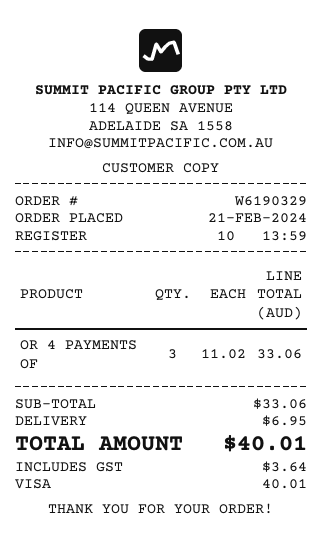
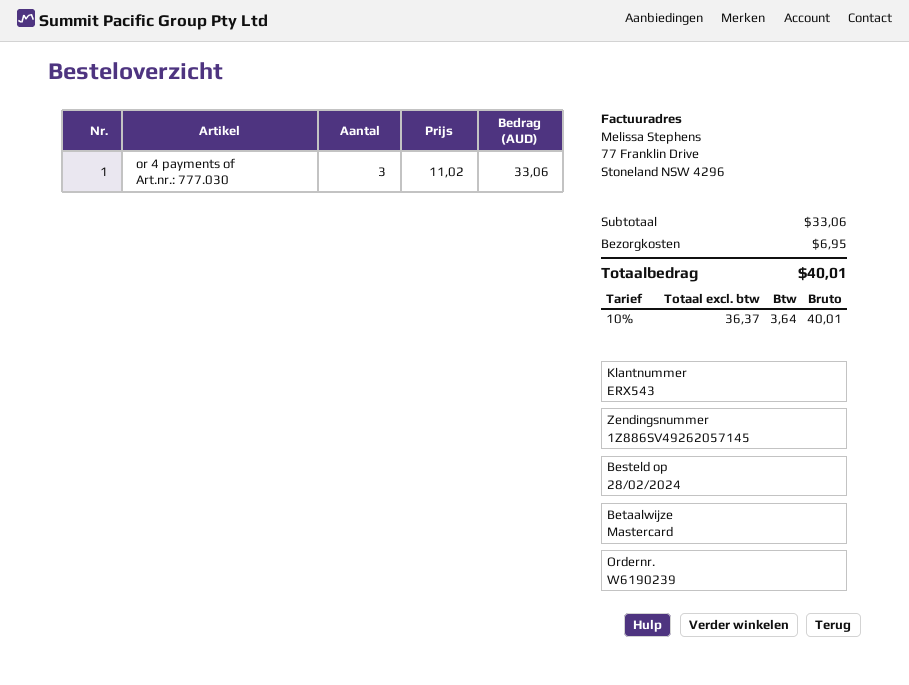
order number: W6190329 -> W6190239
order date: 2024-02-21 -> 2024-02-28
payment method: Visa -> Mastercard

